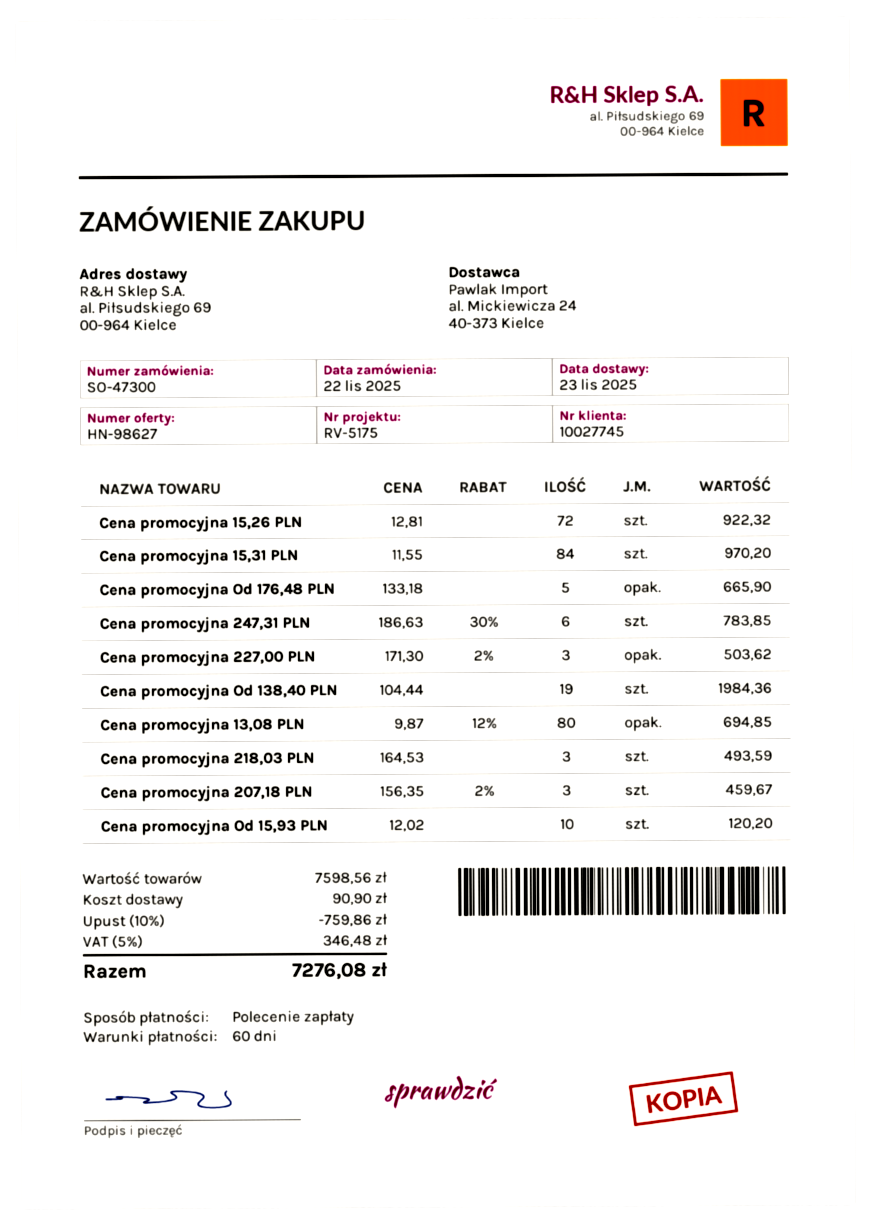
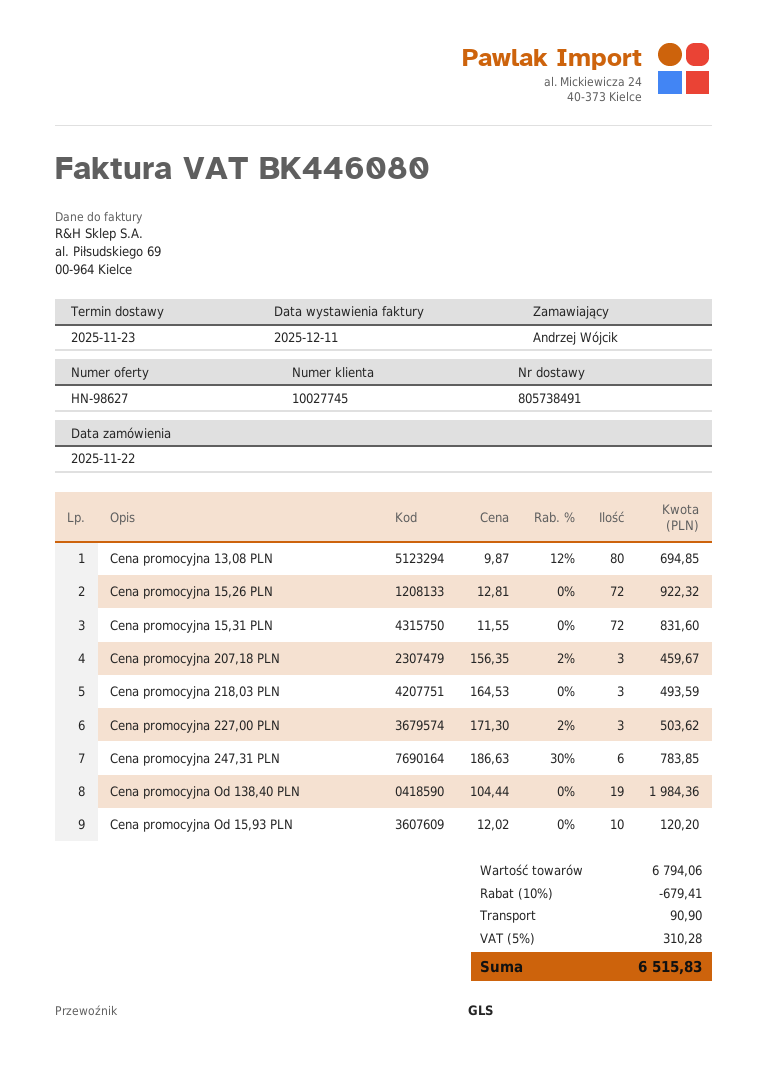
Cena promocyjna 15,31 PLN: 84 x 11.55 = 970.20 -> 72 x 11.55 = 831.60
Cena promocyjna Od 176,48 PLN: 5 x 133.18 = 665.90 -> none
subtotal: 7598.56 -> 6794.06
discount: 10% = 759.86 -> 10% = 679.41
tax: 5% = 346.48 -> 5% = 310.28
total: 7276.08 -> 6515.83

